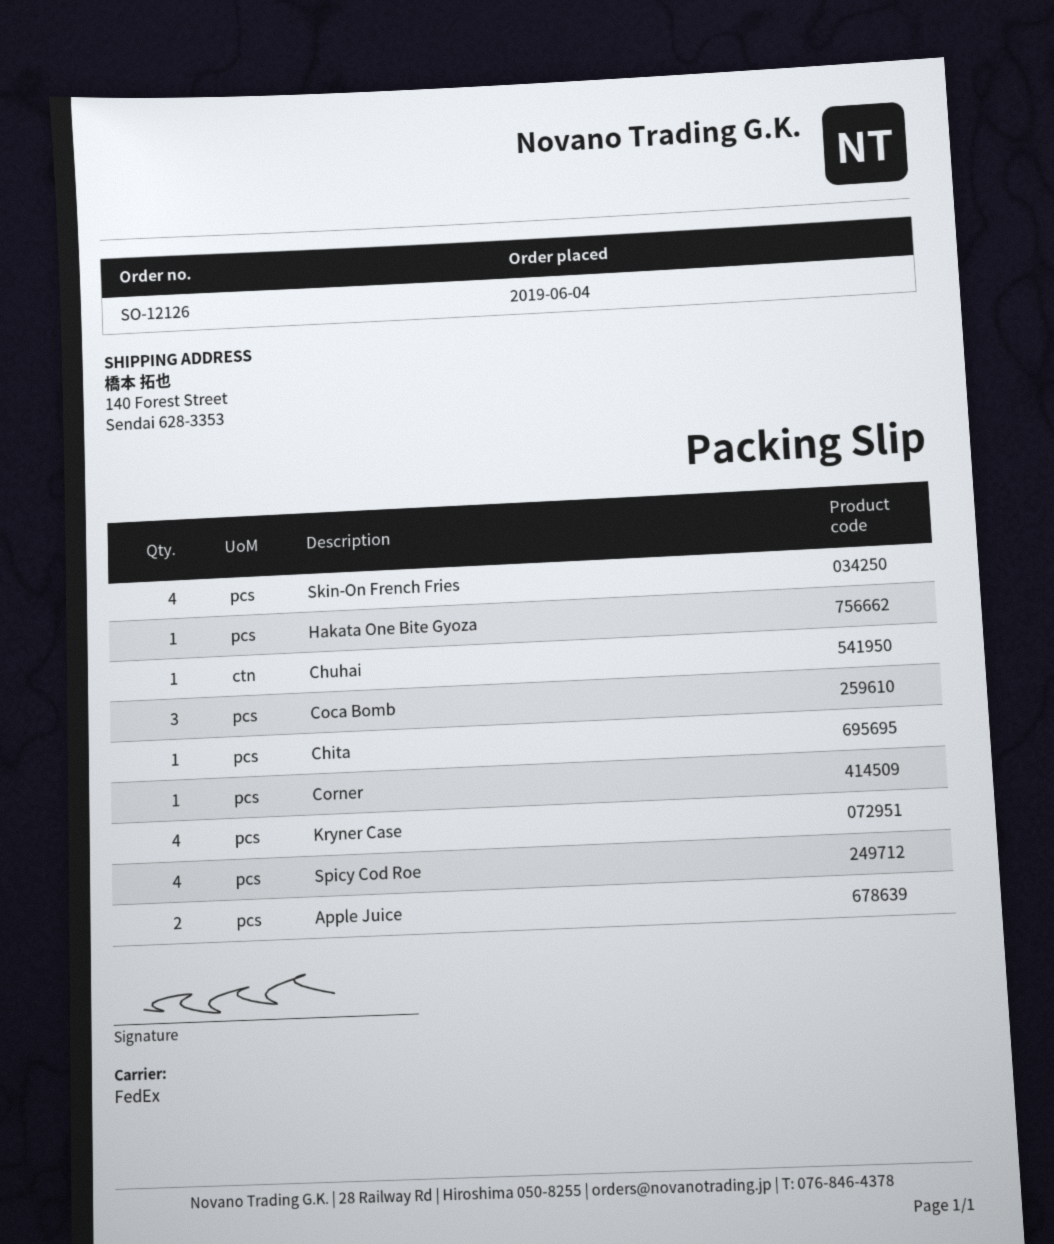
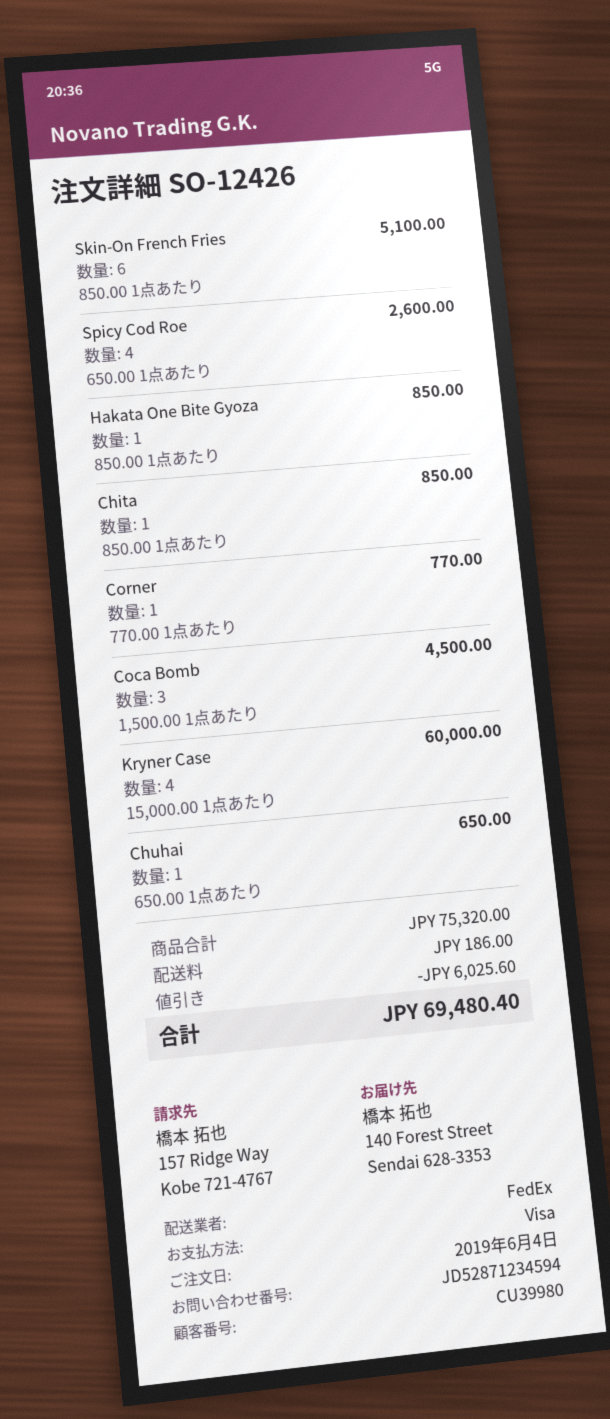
order number: SO-12126 -> SO-12426
Skin-On French Fries: 4 -> 6
Apple Juice: 2 -> none

